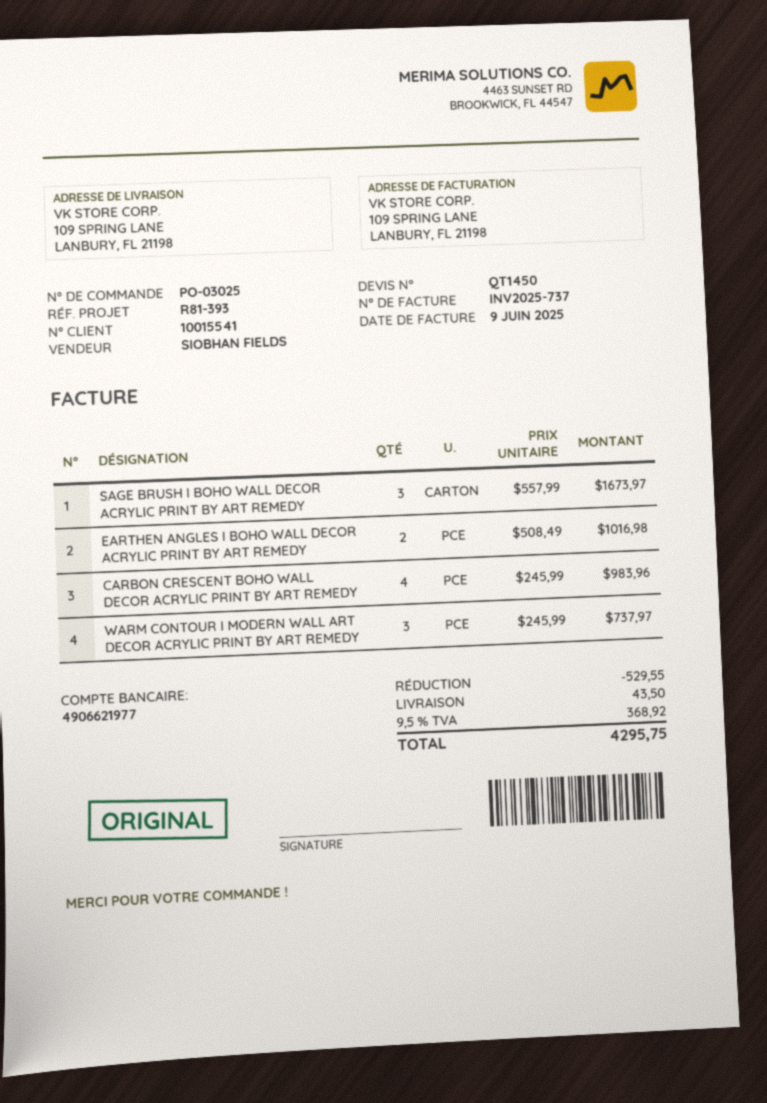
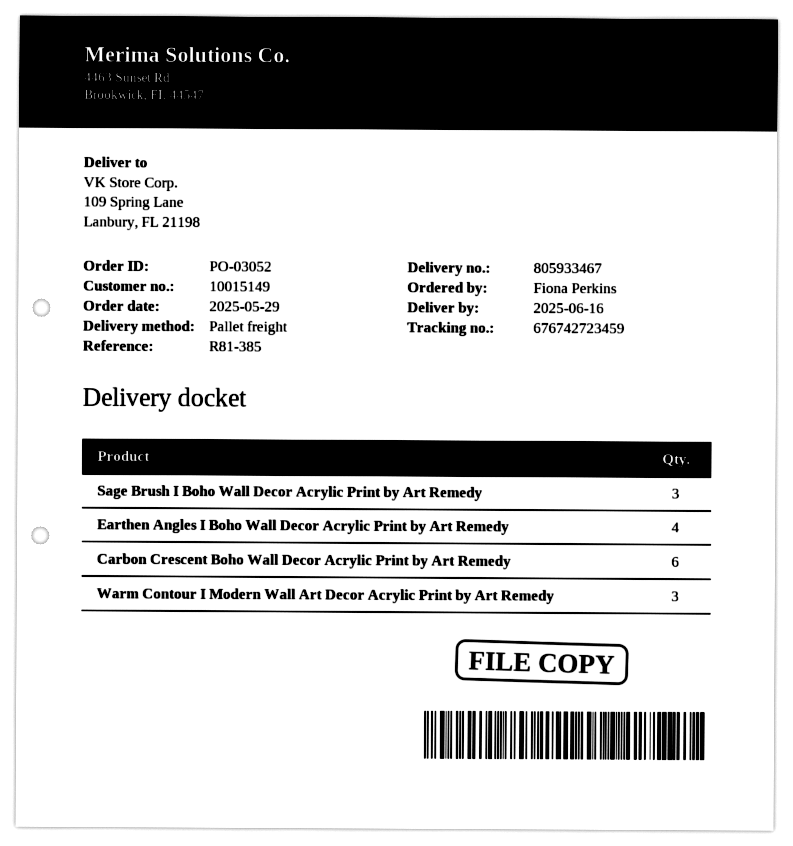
order number: PO-03025 -> PO-03052
customer number: 10015541 -> 10015149
reference: R81-393 -> R81-385
EARTHEN ANGLES I BOHO WALL DECOR ACRYLIC PRINT BY ART REMEDY: 2 -> 4
CARBON CRESCENT BOHO WALL DECOR ACRYLIC PRINT BY ART REMEDY: 4 -> 6

